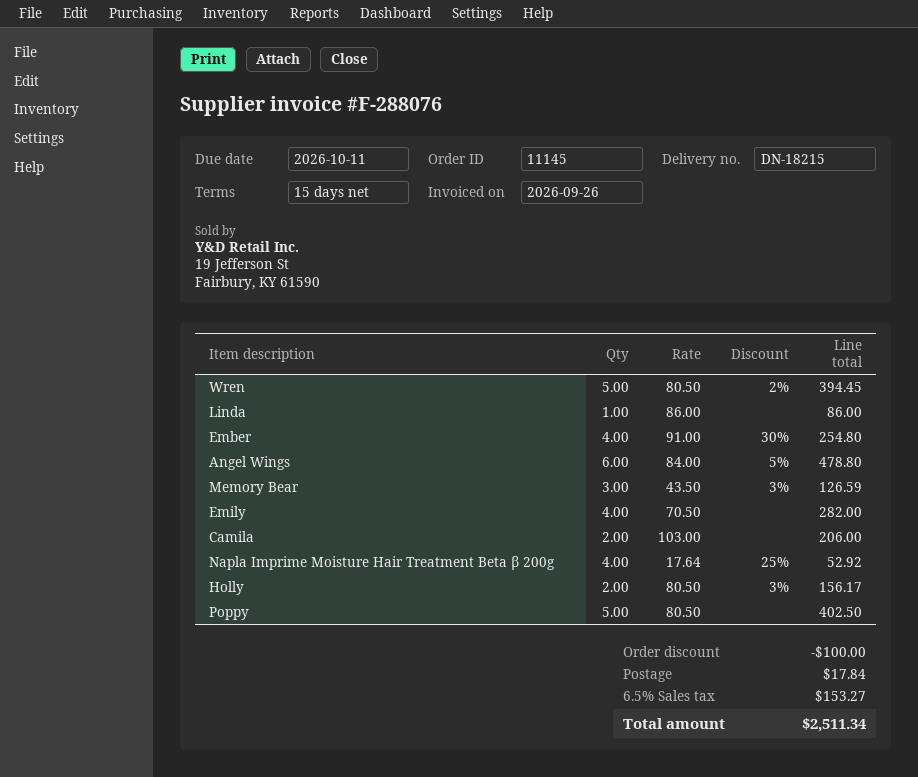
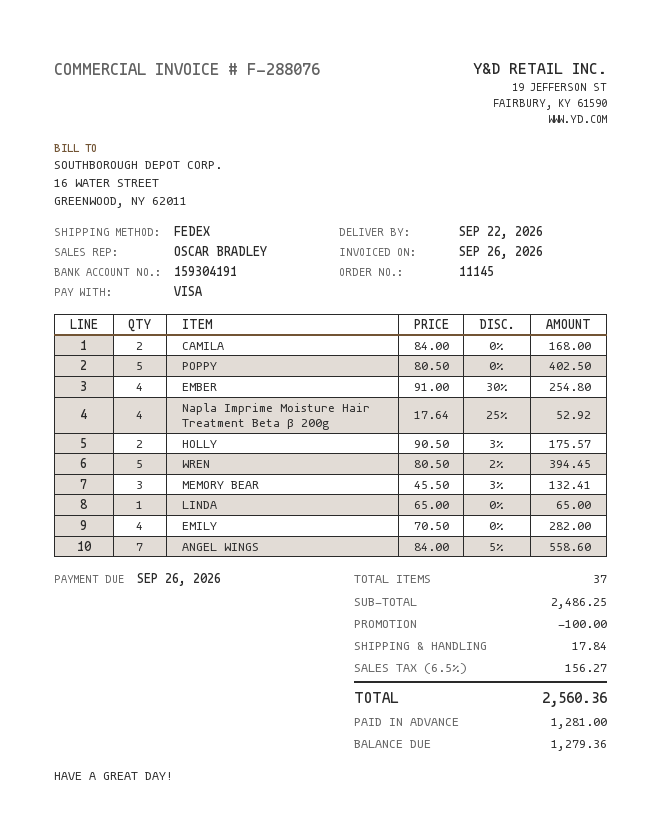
due date: 2026-10-11 -> 2026-09-26
Linda: 1 x 86.00 = 86.00 -> 1 x 65.00 = 65.00
Angel Wings: 6 x 84.00 - 5% = 478.80 -> 7 x 84.00 - 5% = 558.60
Memory Bear: 3 x 43.50 - 3% = 126.59 -> 3 x 45.50 - 3% = 132.41
Camila: 2 x 103.00 = 206.00 -> 2 x 84.00 = 168.00
Holly: 2 x 80.50 - 3% = 156.17 -> 2 x 90.50 - 3% = 175.57
tax: 6.5% = 153.27 -> 6.5% = 156.27
total: 2511.34 -> 2560.36

